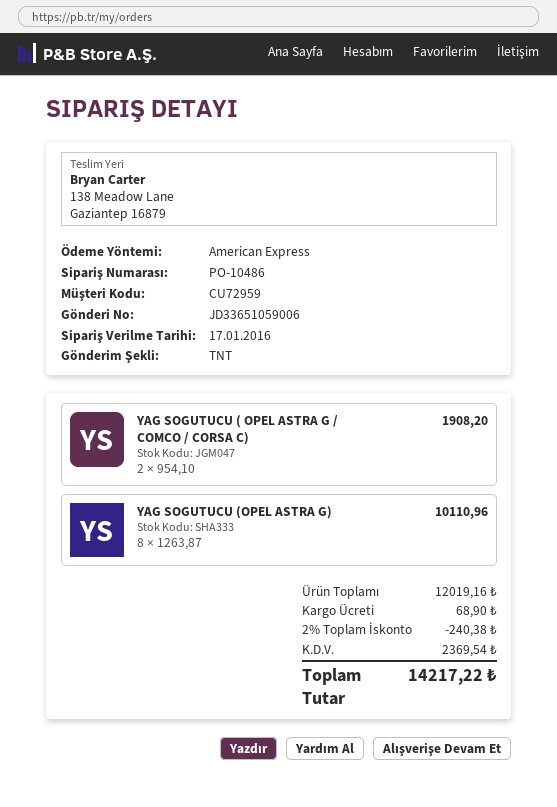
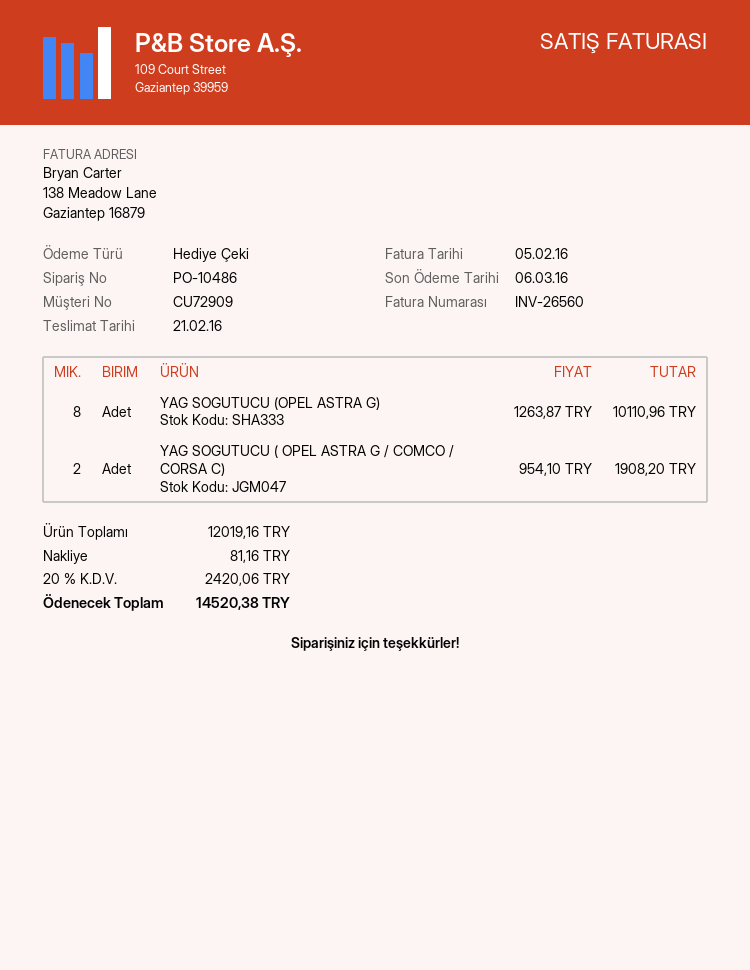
customer number: CU72959 -> CU72909
payment method: American Express -> gift card
discount: 2% = 240.38 -> none
shipping: 68.90 -> 81.16
tax: 2369.54 -> 2420.06
total: 14217.22 -> 14520.38

